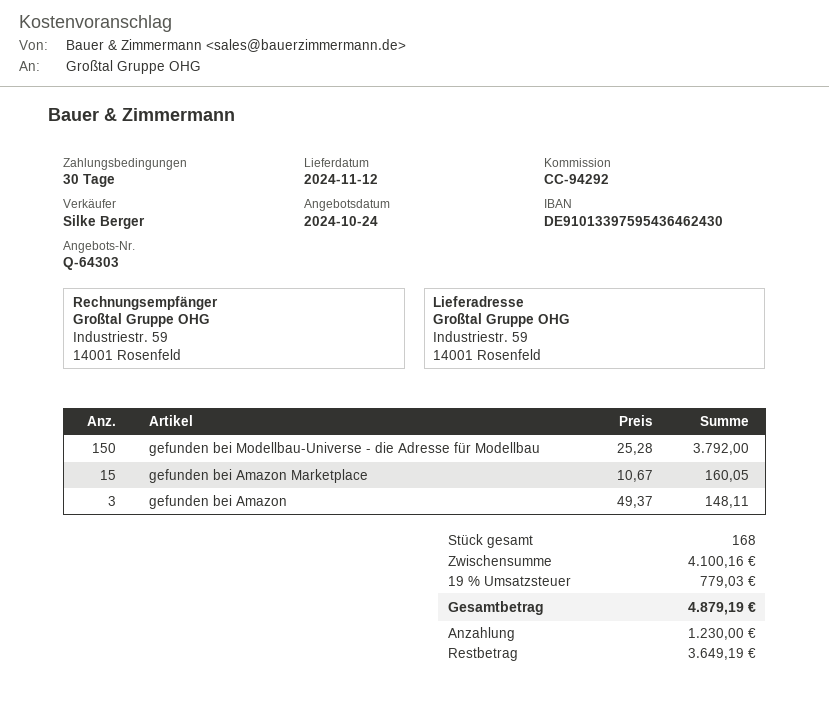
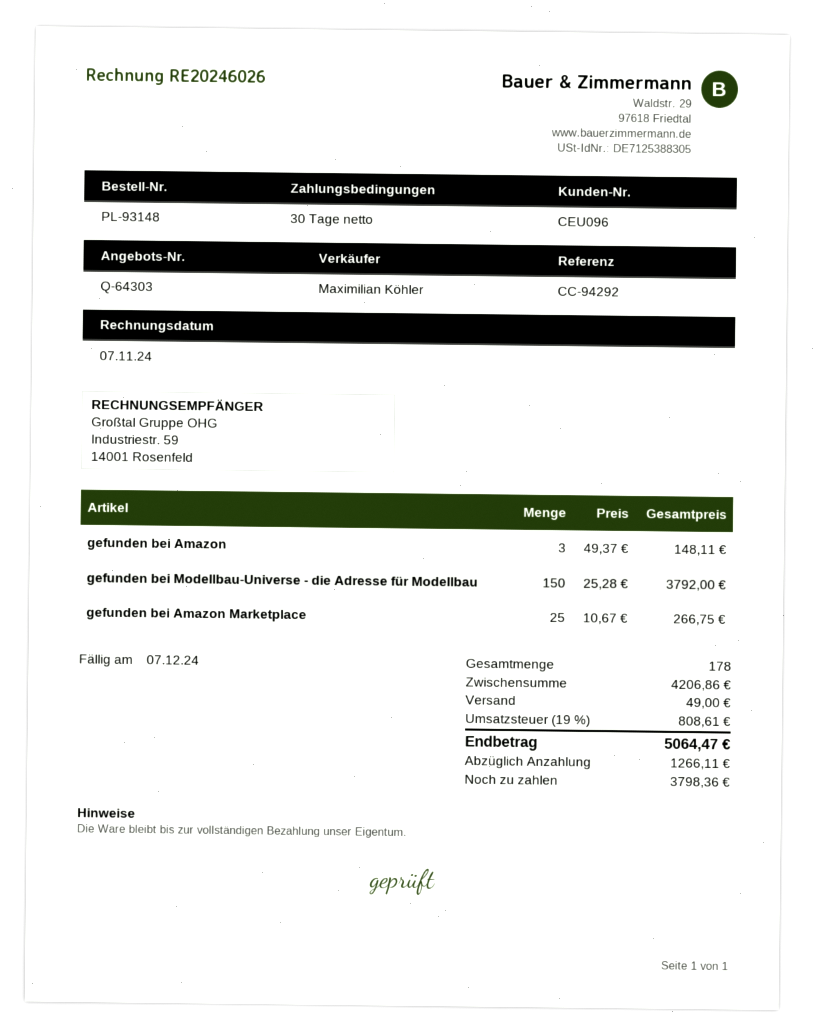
sales rep: Silke Berger -> Maximilian Köhler
gefunden bei Amazon Marketplace: 15 x 10.67 = 160.05 -> 25 x 10.67 = 266.75
total quantity: 168 -> 178
subtotal: 4100.16 -> 4206.86
shipping: none -> 49.00
tax: 19% = 779.03 -> 19% = 808.61
total: 4879.19 -> 5064.47
deposit: 1230.00 -> 1266.11
balance: 3649.19 -> 3798.36

